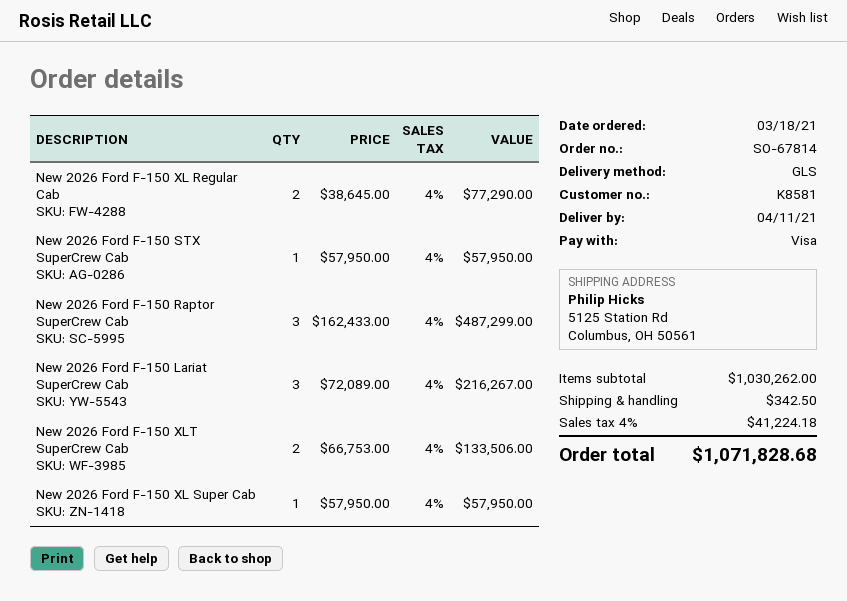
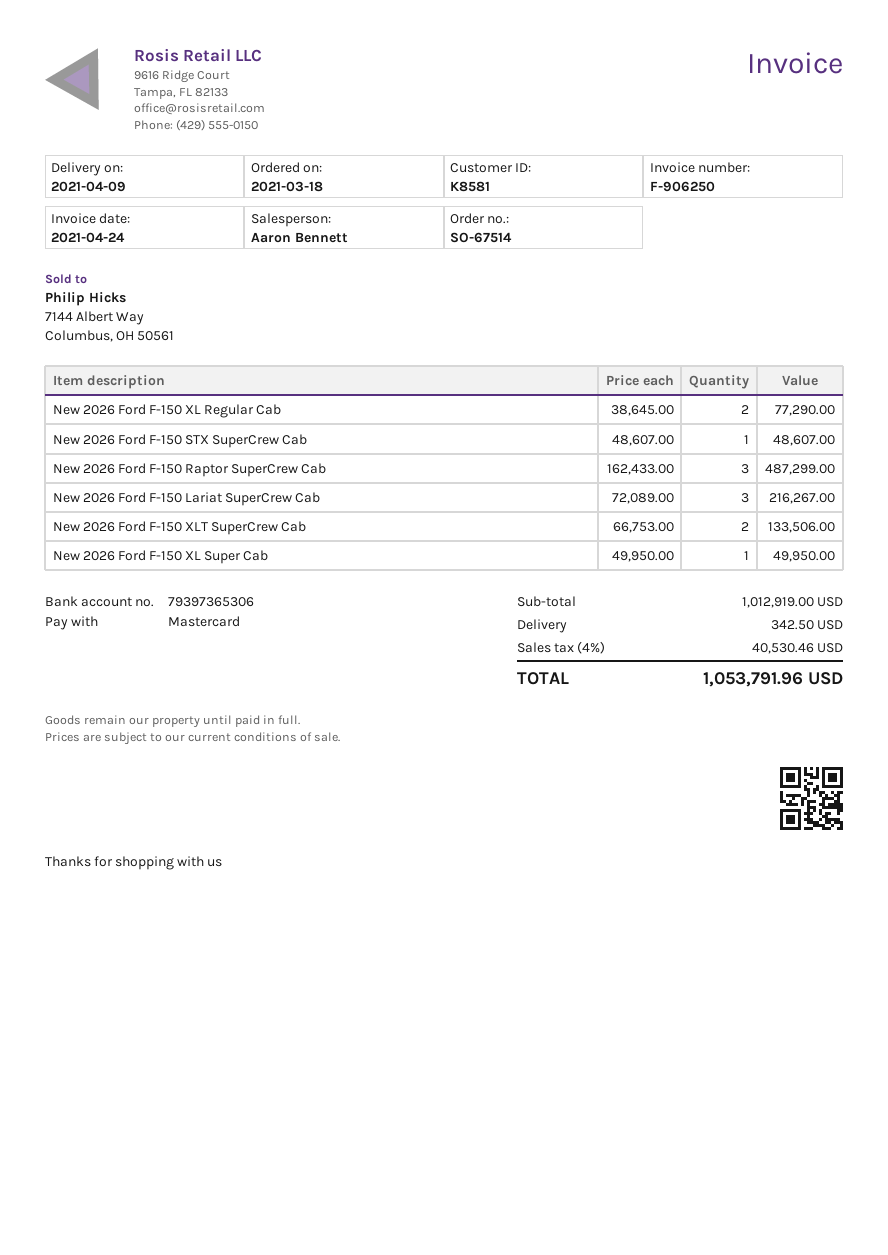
order number: SO-67814 -> SO-67514
delivery date: 2021-04-11 -> 2021-04-09
payment method: Visa -> Mastercard
New 2026 Ford F-150 STX SuperCrew Cab: 1 x 57950.00 = 57950.00 -> 1 x 48607.00 = 48607.00
New 2026 Ford F-150 XL Super Cab: 1 x 57950.00 = 57950.00 -> 1 x 49950.00 = 49950.00
subtotal: 1030262.00 -> 1012919.00
tax: 4% = 41224.18 -> 4% = 40530.46
total: 1071828.68 -> 1053791.96

